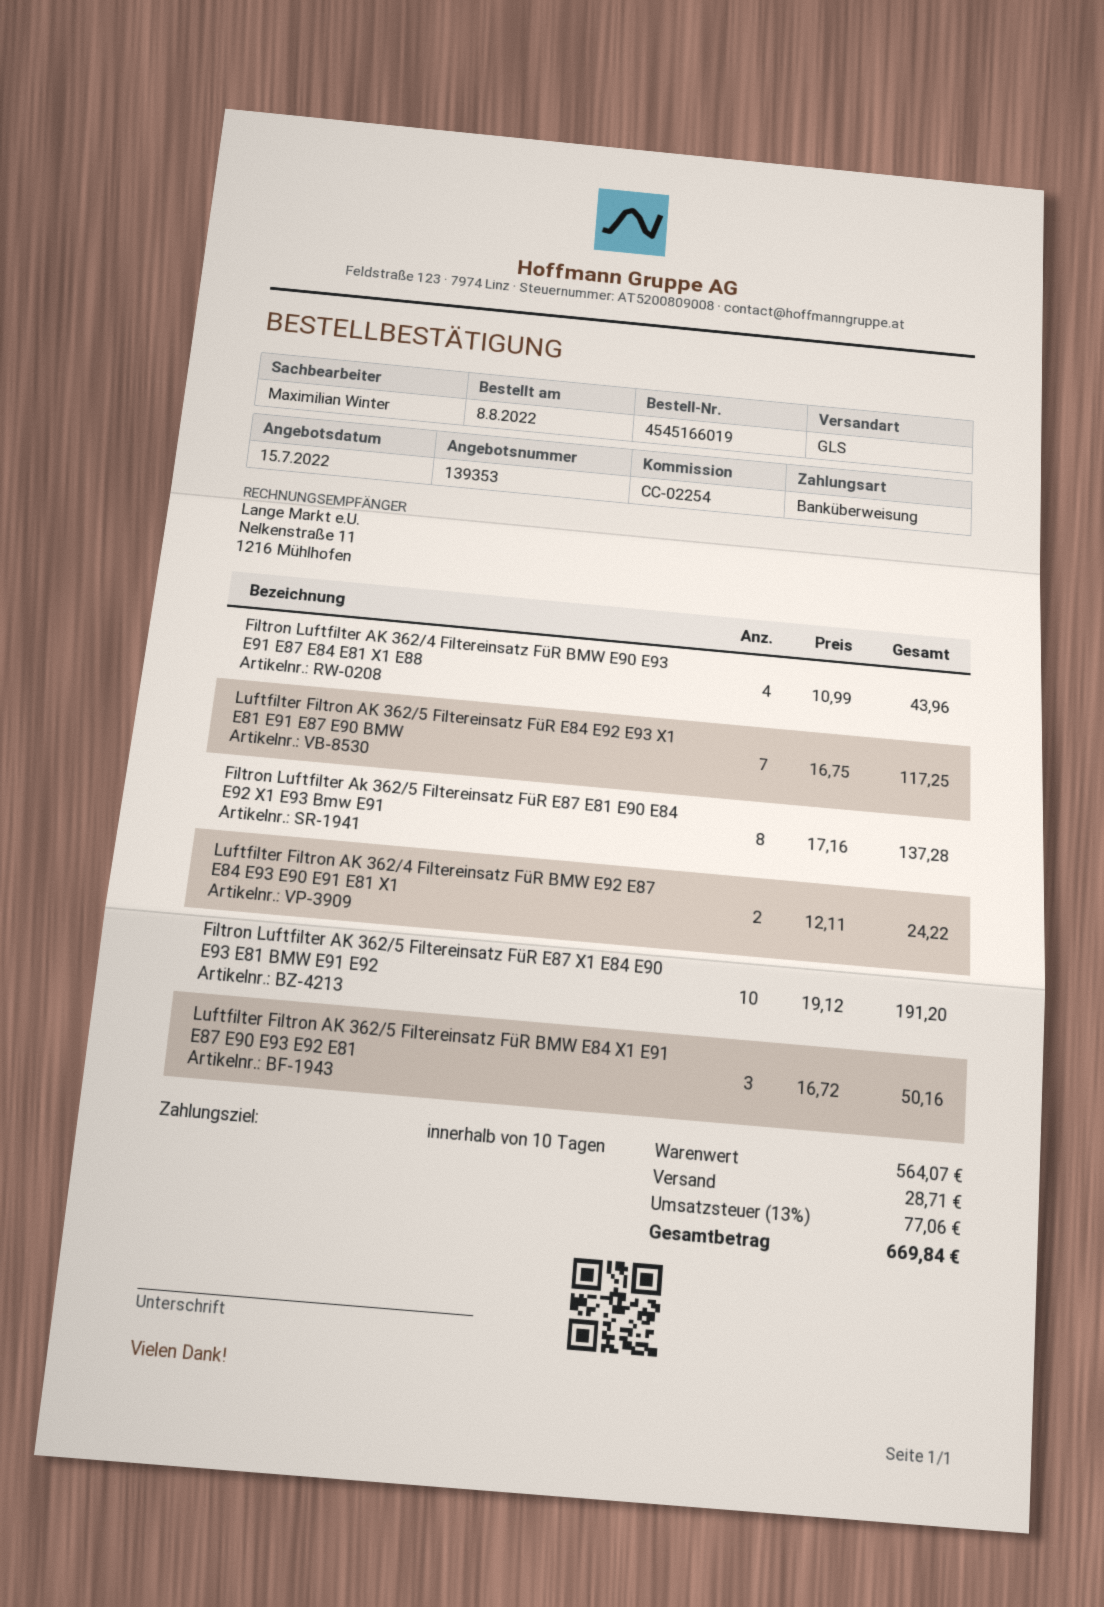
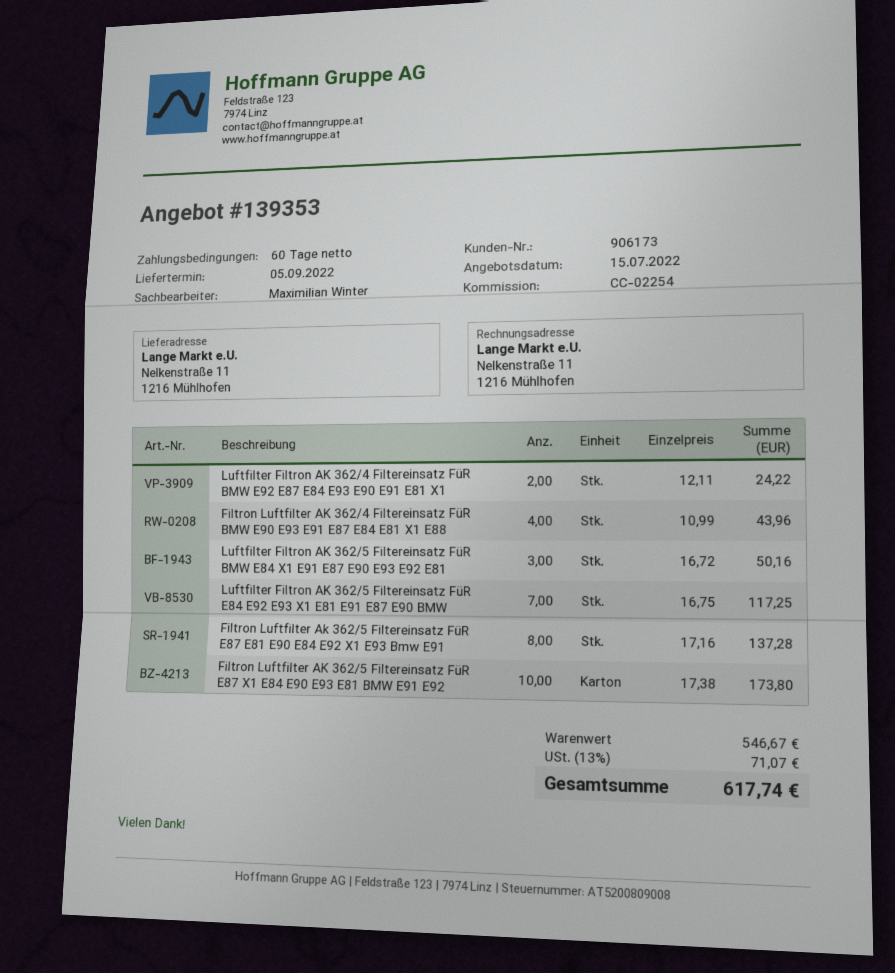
payment terms: 10 days -> 60 days
Filtron Luftfilter AK 362/5 Filtereinsatz FüR E87 X1 E84 E90 E93 E81 BMW E91 E92: 10 x 19.12 = 191.20 -> 10 x 17.38 = 173.80
subtotal: 564.07 -> 546.67
shipping: 28.71 -> none
tax: 13% = 77.06 -> 13% = 71.07
total: 669.84 -> 617.74

